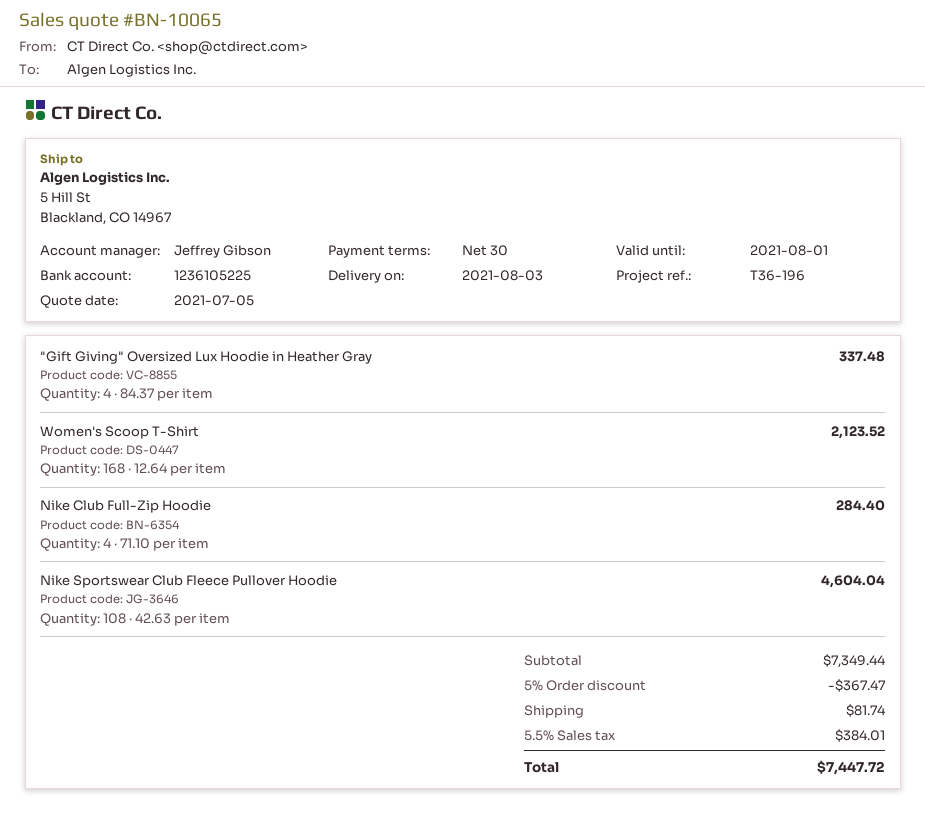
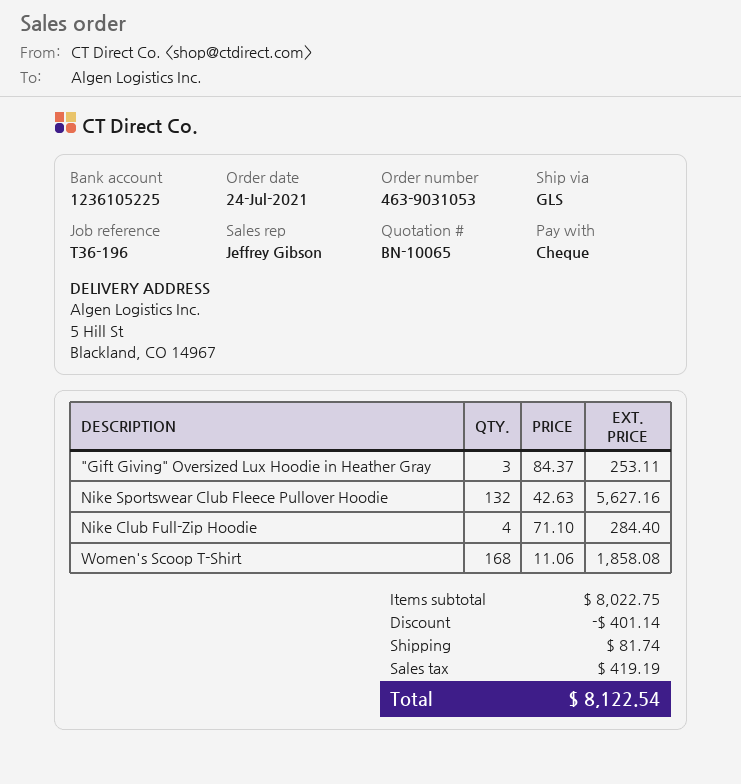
"Gift Giving" Oversized Lux Hoodie in Heather Gray: 4 x 84.37 = 337.48 -> 3 x 84.37 = 253.11
Women's Scoop T-Shirt: 168 x 12.64 = 2123.52 -> 168 x 11.06 = 1858.08
Nike Sportswear Club Fleece Pullover Hoodie: 108 x 42.63 = 4604.04 -> 132 x 42.63 = 5627.16
subtotal: 7349.44 -> 8022.75
discount: 367.47 -> 401.14
tax: 384.01 -> 419.19
total: 7447.72 -> 8122.54

